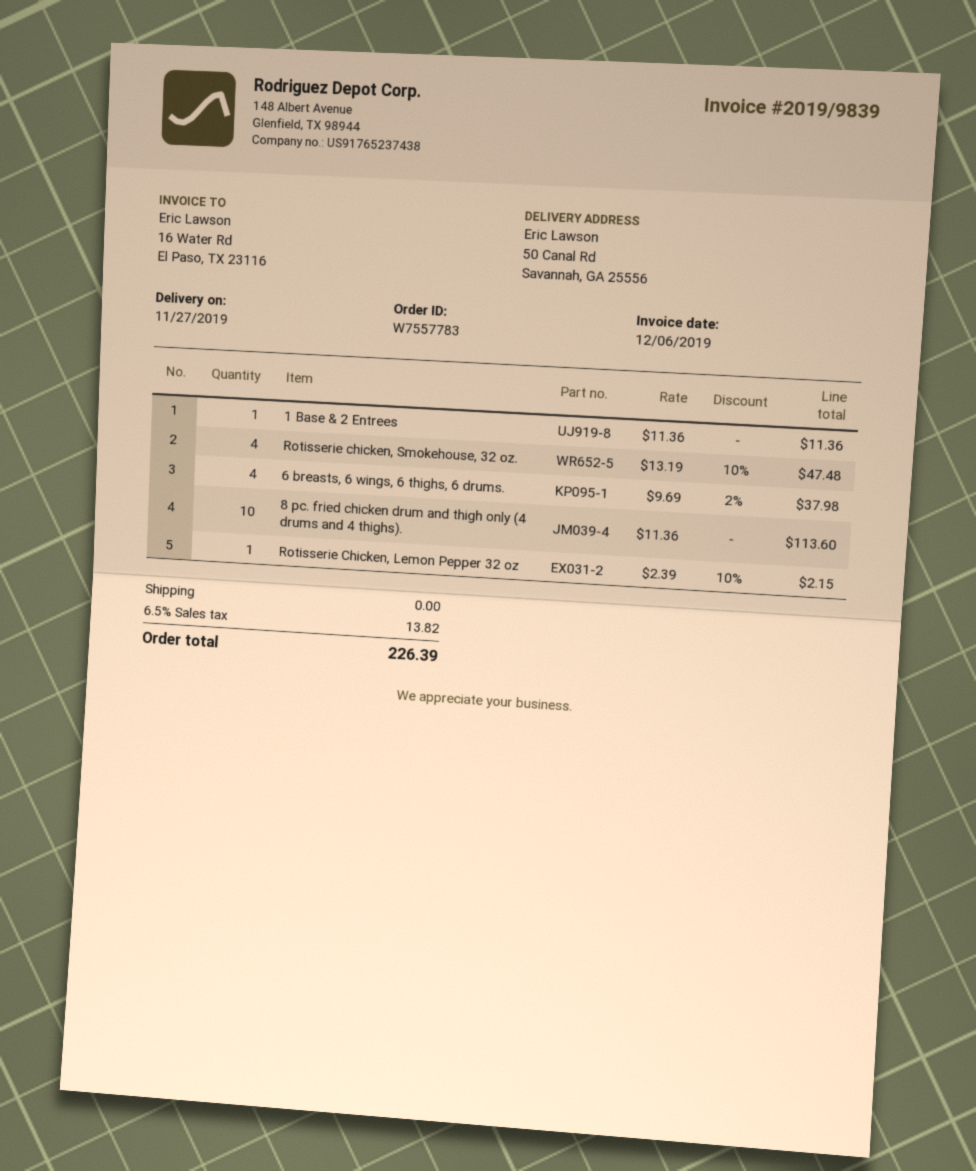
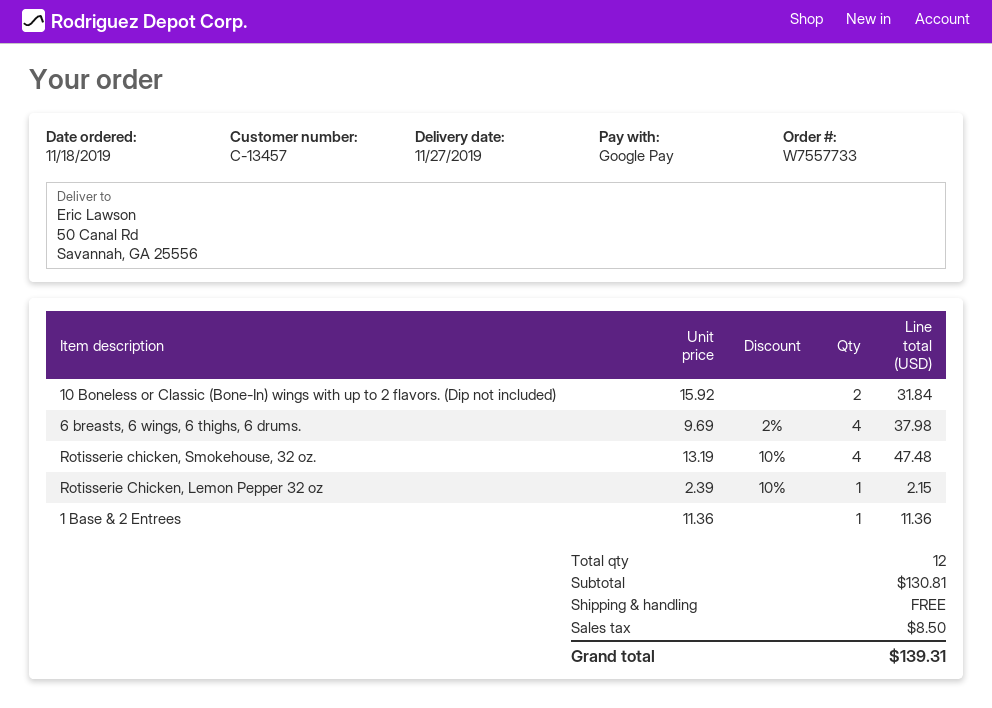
order number: W7557783 -> W7557733
8 pc. fried chicken drum and thigh only (4 drums and 4 thighs).: 10 x 11.36 = 113.60 -> none
10 Boneless or Classic (Bone-In) wings with up to 2 flavors. (Dip not included): none -> 2 x 15.92 = 31.84
tax: 13.82 -> 8.50
total: 226.39 -> 139.31

